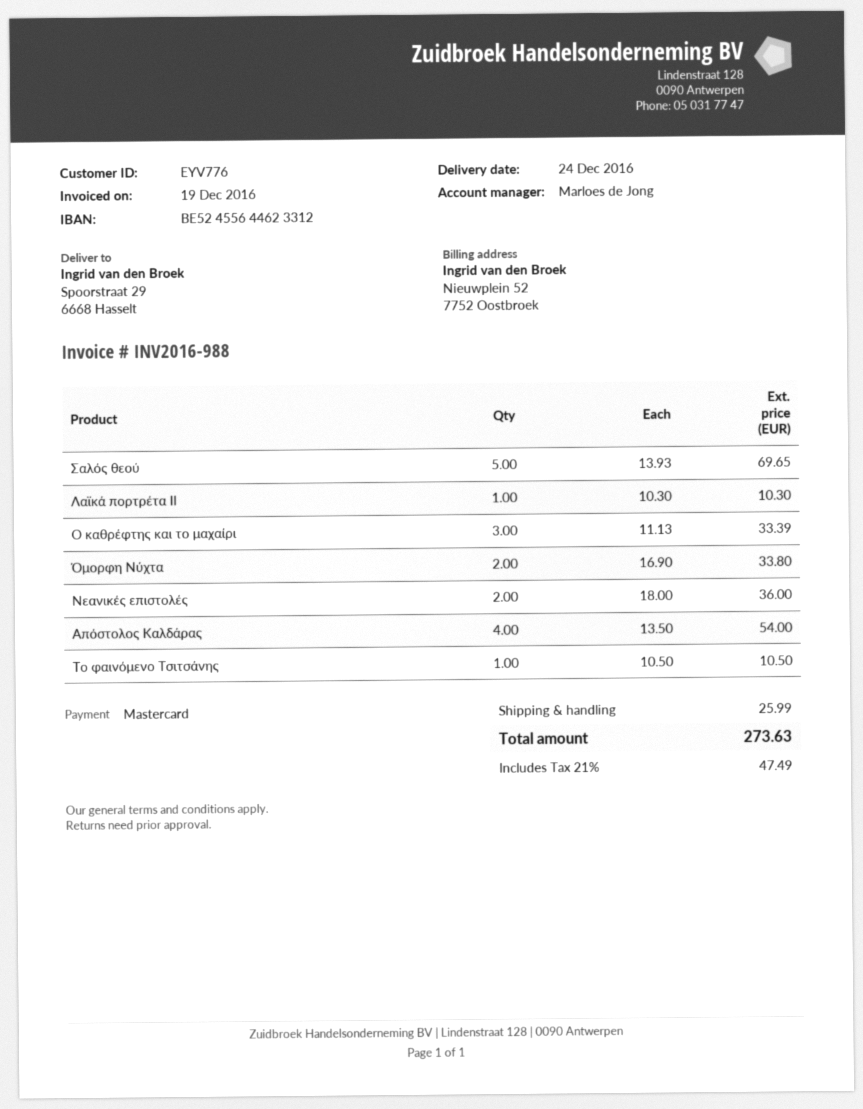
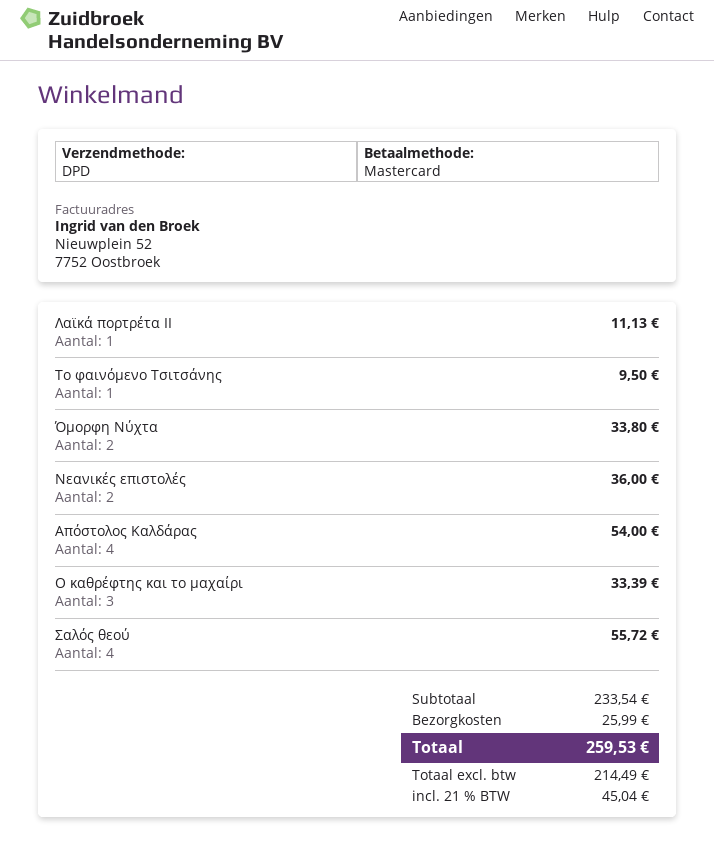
Σαλός θεού: 5 for 69.65 -> 4 for 55.72
Λαϊκά πορτρέτα ΙΙ: 1 for 10.30 -> 1 for 11.13
Το φαινόμενο Τσιτσάνης: 1 for 10.50 -> 1 for 9.50
tax: 21% = 47.49 -> 21% = 45.04
total: 273.63 -> 259.53

